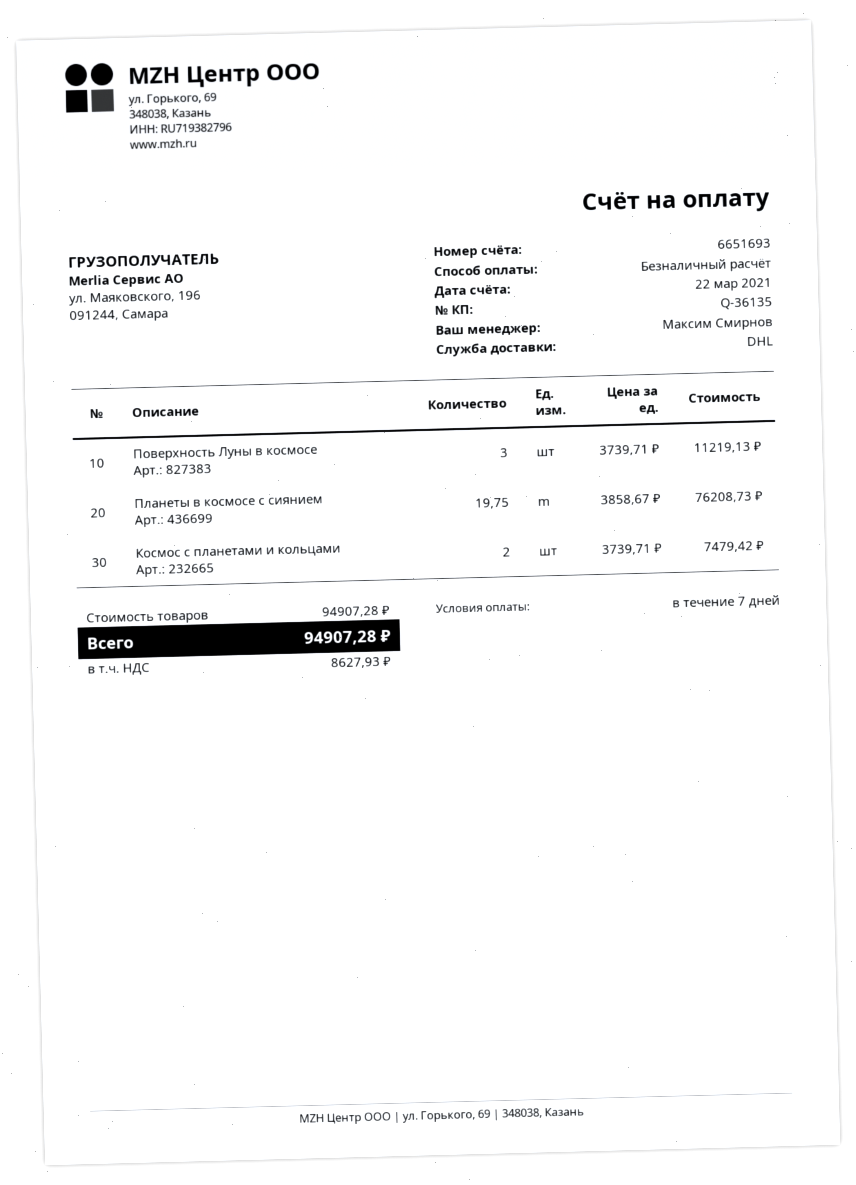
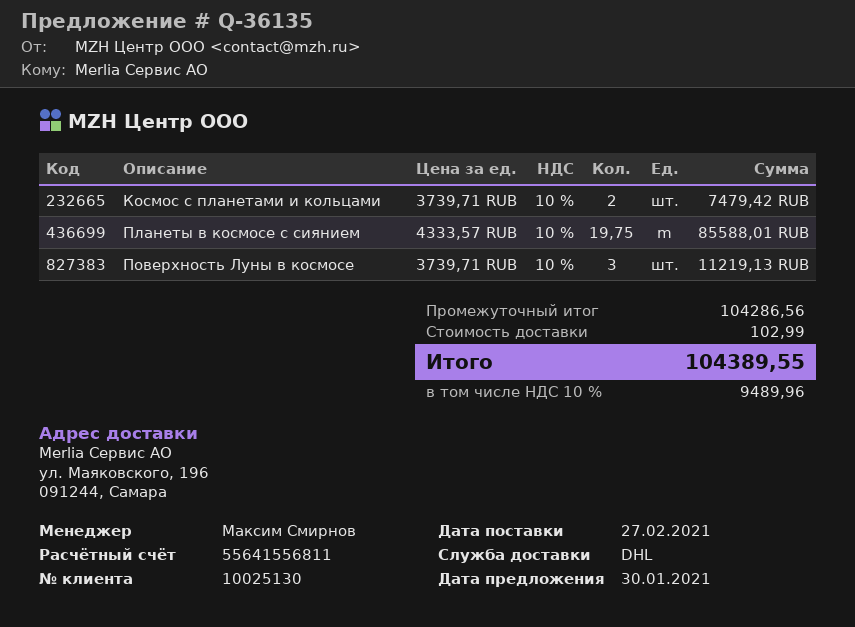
Планеты в космосе с сиянием: 19.75 x 3858.67 = 76208.73 -> 19.75 x 4333.57 = 85588.01
subtotal: 94907.28 -> 104286.56
shipping: none -> 102.99
tax: 8627.93 -> 9489.96
total: 94907.28 -> 104389.55

